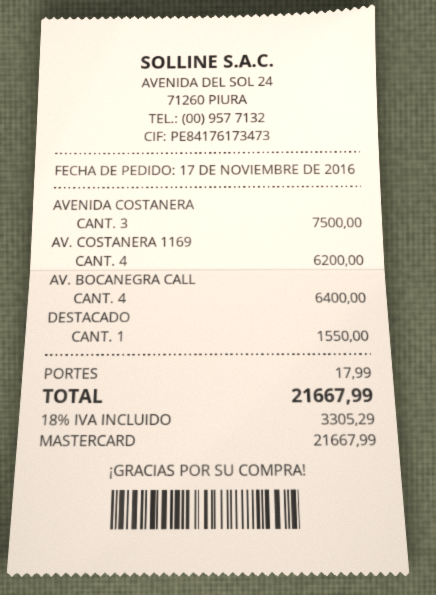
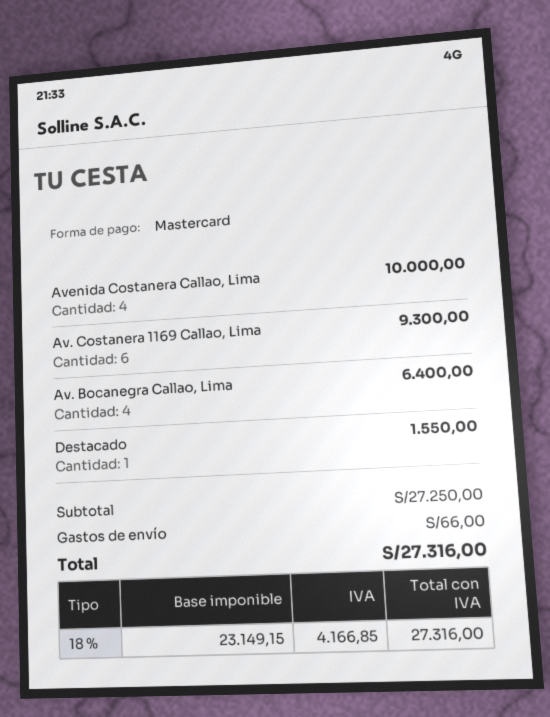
AVENIDA COSTANERA: 3 for 7500.00 -> 4 for 10000.00
AV. COSTANERA 1169: 4 for 6200.00 -> 6 for 9300.00
shipping: 17.99 -> 66.00
tax: 18% = 3305.29 -> 18% = 4166.85
total: 21667.99 -> 27316.00

